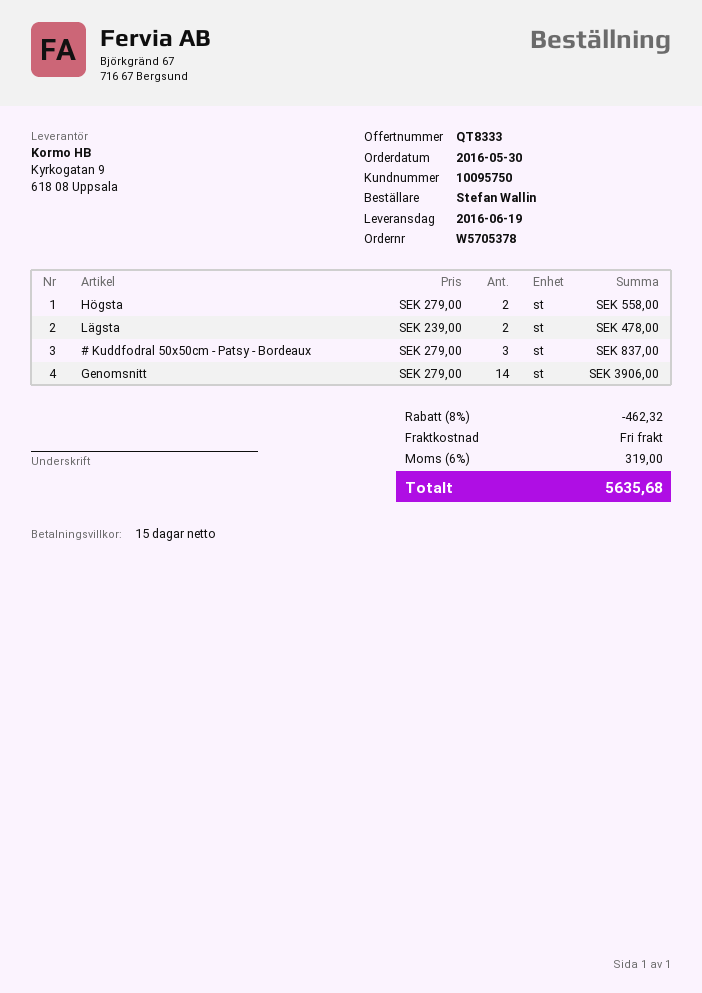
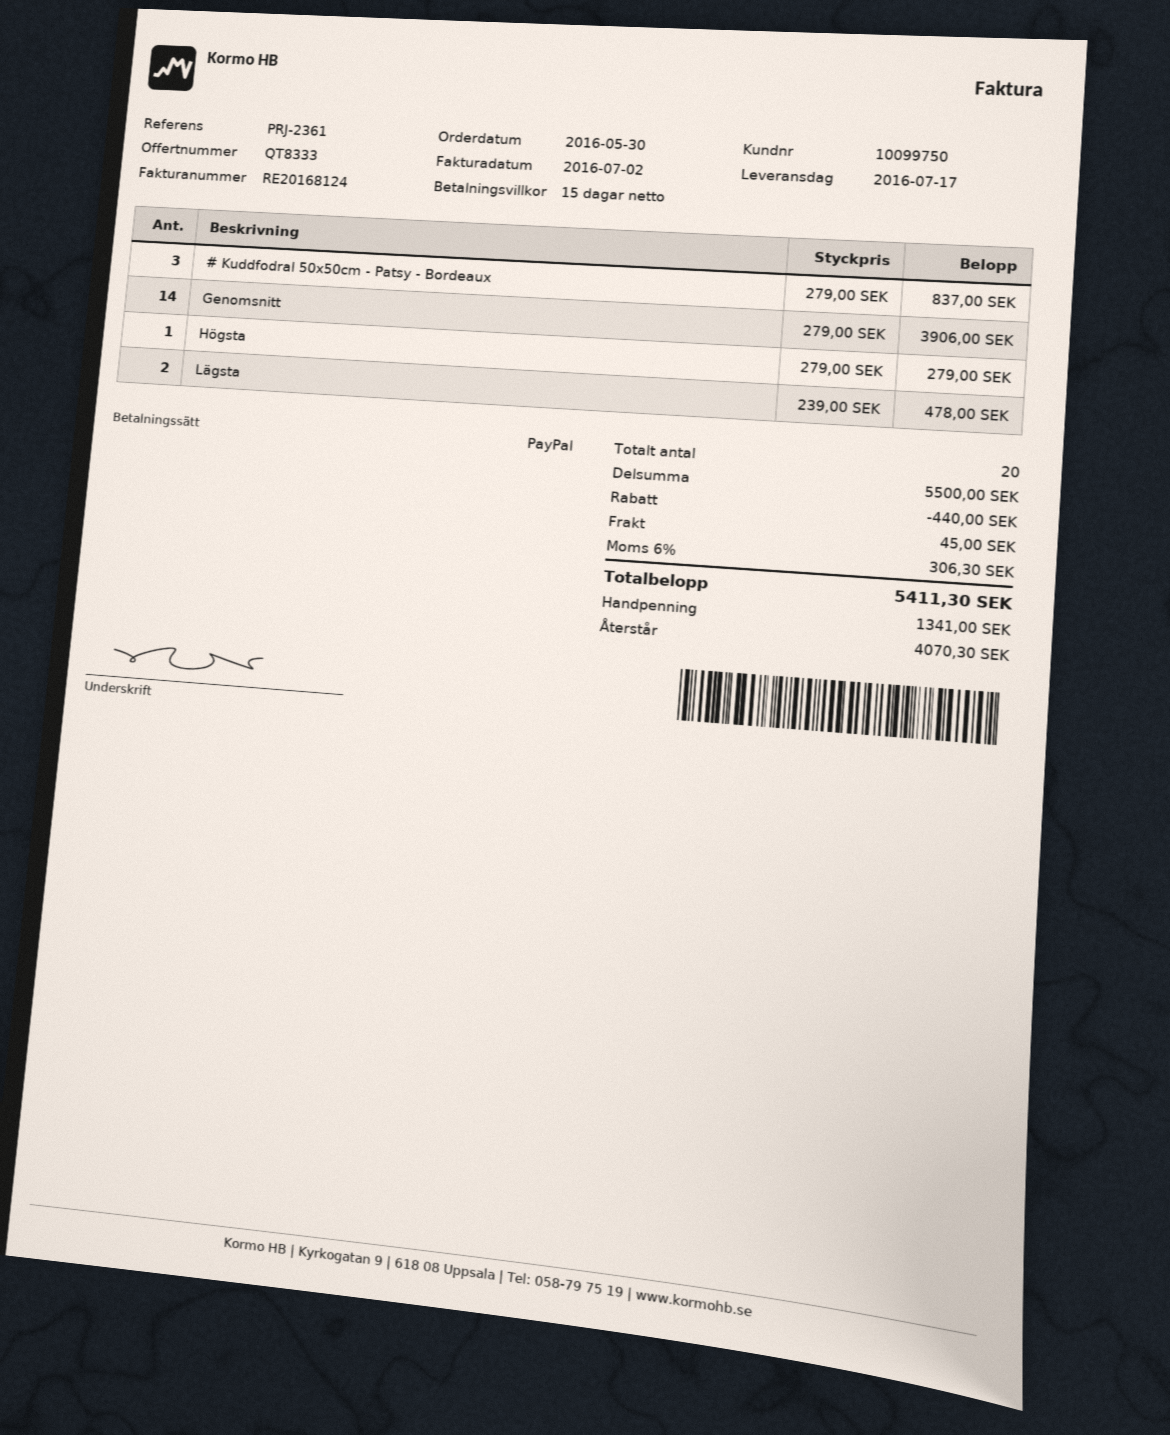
delivery date: 2016-06-19 -> 2016-07-17
customer number: 10095750 -> 10099750
Högsta: 2 x 279.00 = 558.00 -> 1 x 279.00 = 279.00
discount: 462.32 -> 440.00
shipping: 0.00 -> 45.00
tax: 6% = 319.00 -> 6% = 306.30
total: 5635.68 -> 5411.30

